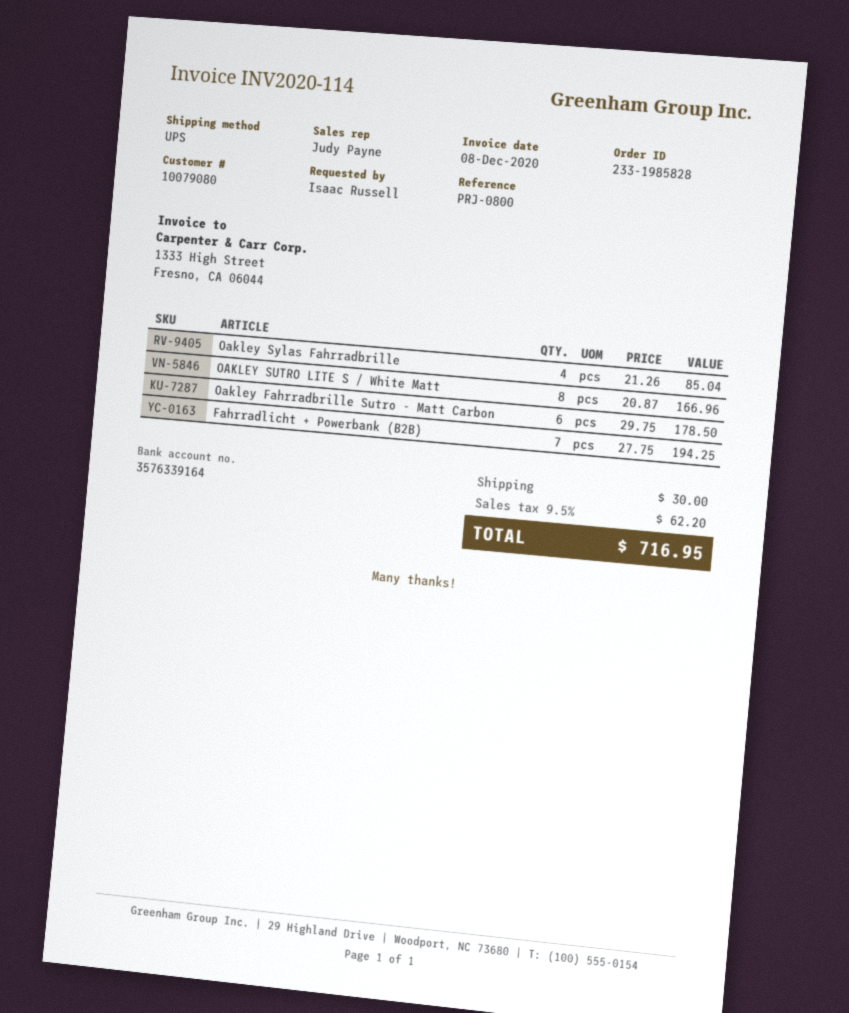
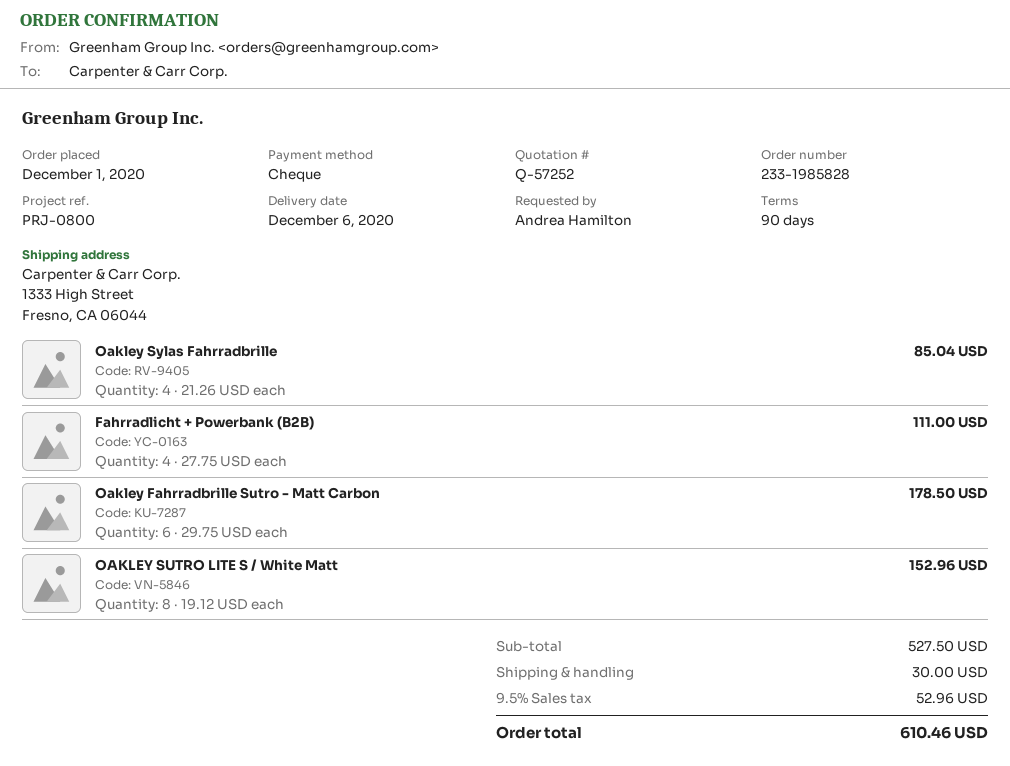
ordered by: Isaac Russell -> Andrea Hamilton
OAKLEY SUTRO LITE S / White Matt: 8 x 20.87 = 166.96 -> 8 x 19.12 = 152.96
Fahrradlicht + Powerbank (B2B): 7 x 27.75 = 194.25 -> 4 x 27.75 = 111.00
tax: 9.5% = 62.20 -> 9.5% = 52.96
total: 716.95 -> 610.46

